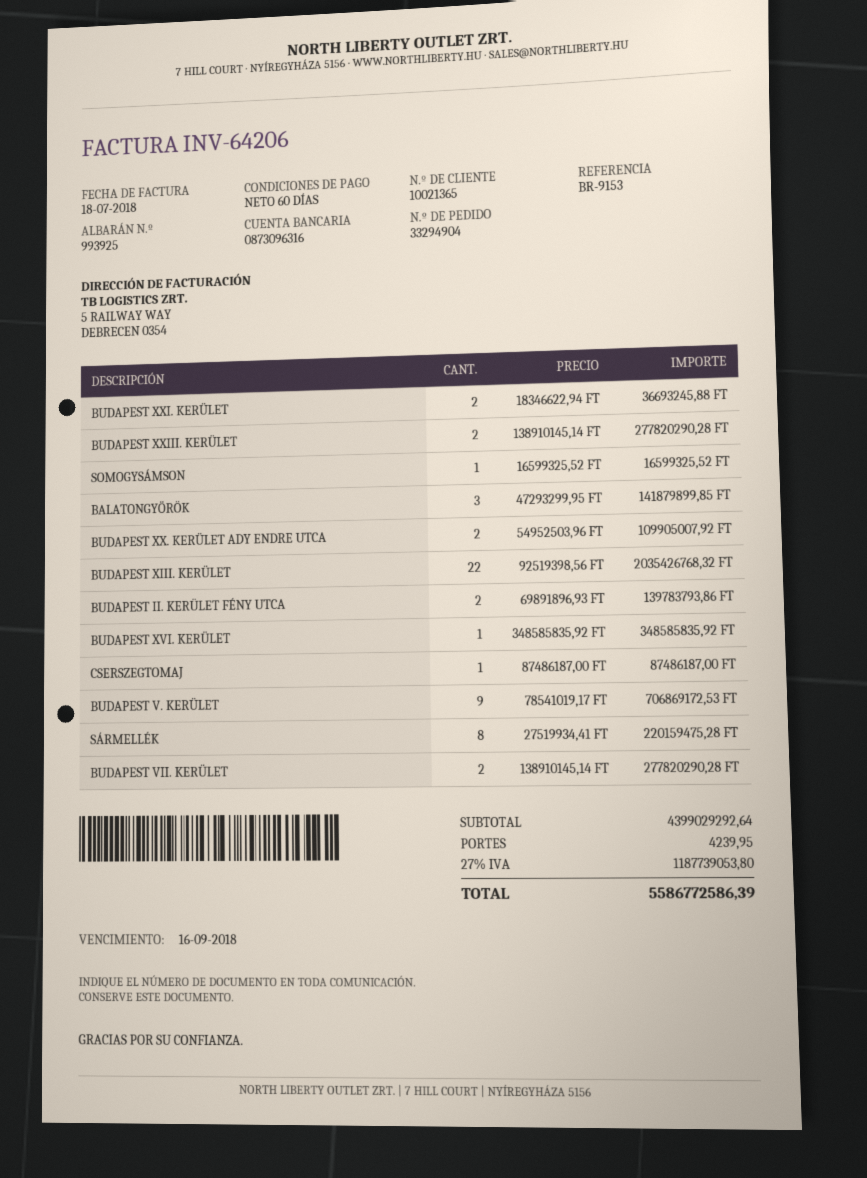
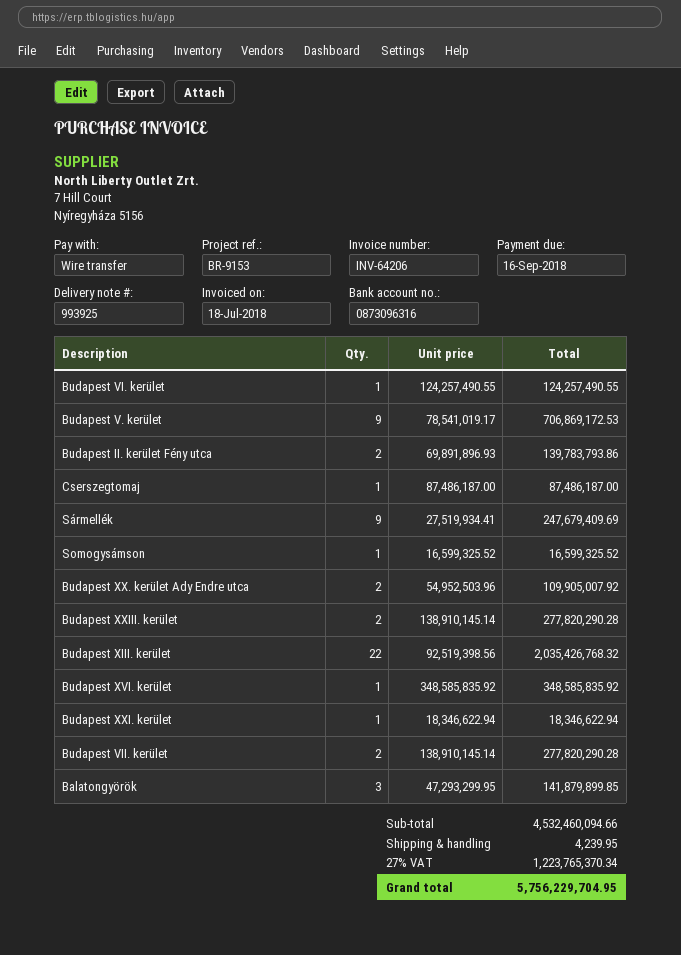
BUDAPEST XXI. KERÜLET: 2 x 18346622.94 = 36693245.88 -> 1 x 18346622.94 = 18346622.94
SÁRMELLÉK: 8 x 27519934.41 = 220159475.28 -> 9 x 27519934.41 = 247679409.69
Budapest VI. kerület: none -> 1 x 124257490.55 = 124257490.55
subtotal: 4399029292.64 -> 4532460094.66
tax: 27% = 1187739053.80 -> 27% = 1223765370.34
total: 5586772586.39 -> 5756229704.95

